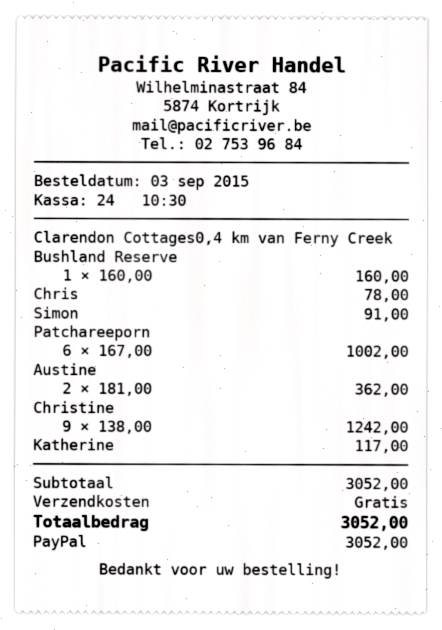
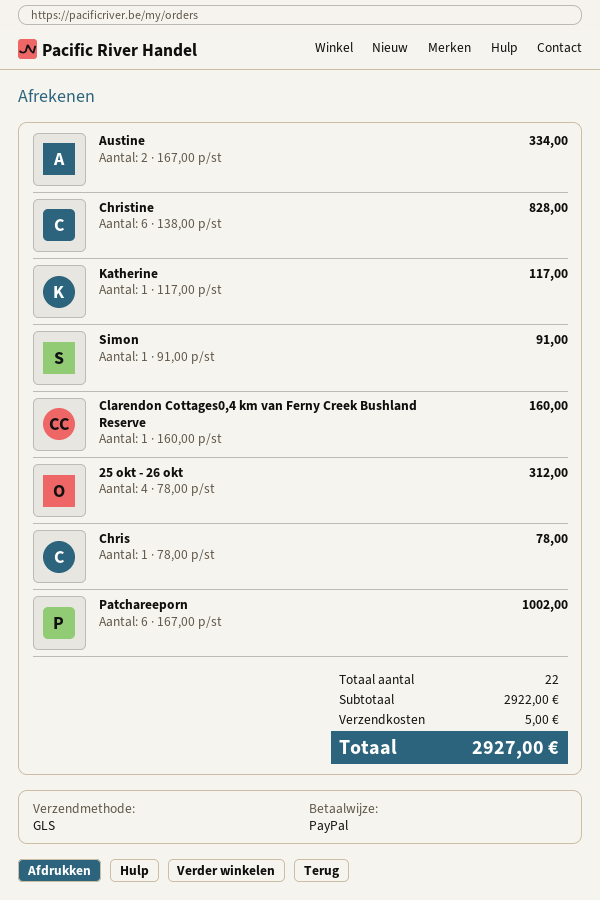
Austine: 2 x 181.00 = 362.00 -> 2 x 167.00 = 334.00
Christine: 9 x 138.00 = 1242.00 -> 6 x 138.00 = 828.00
25 okt - 26 okt: none -> 4 x 78.00 = 312.00
subtotal: 3052.00 -> 2922.00
shipping: 0.00 -> 5.00
total: 3052.00 -> 2927.00

